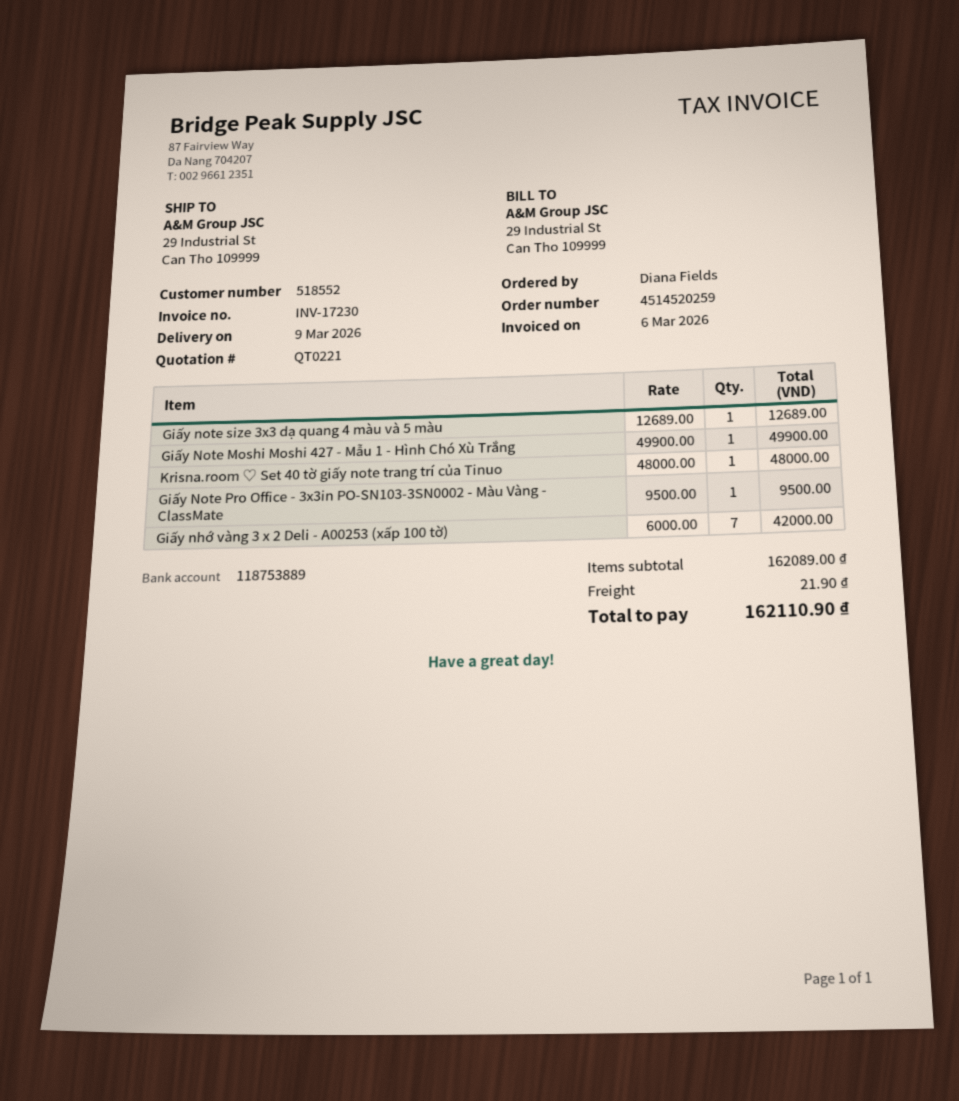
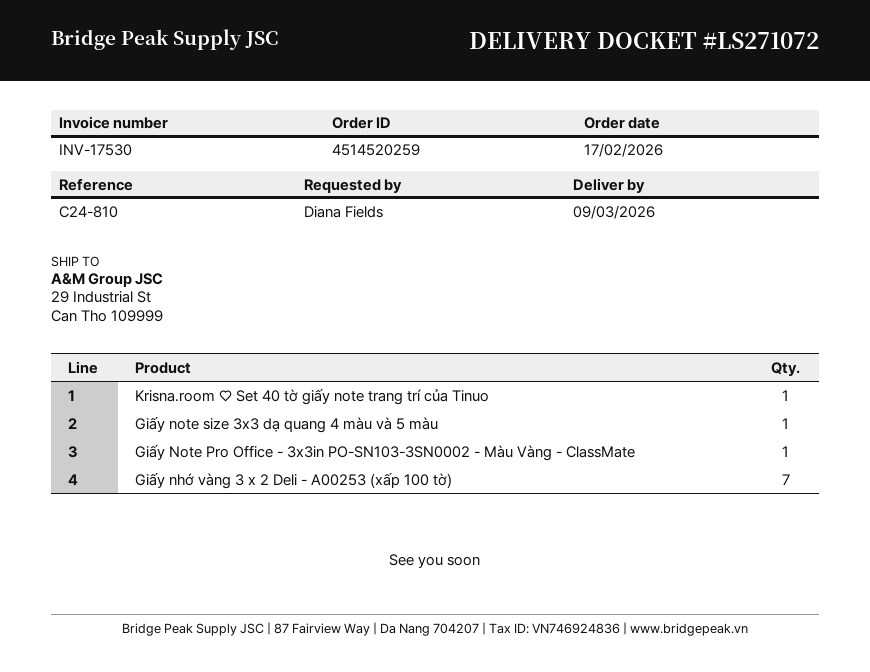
invoice number: INV-17230 -> INV-17530
Giấy Note Moshi Moshi 427 - Mẫu 1 - Hình Chó Xù Trắng: 1 -> none

